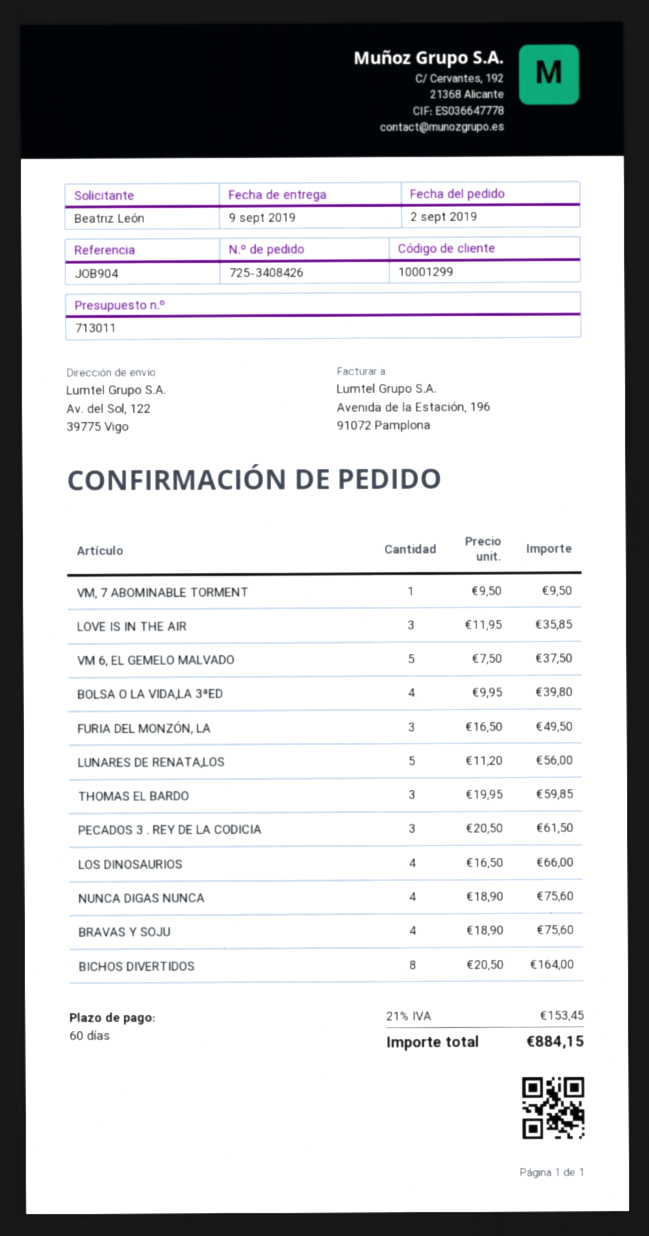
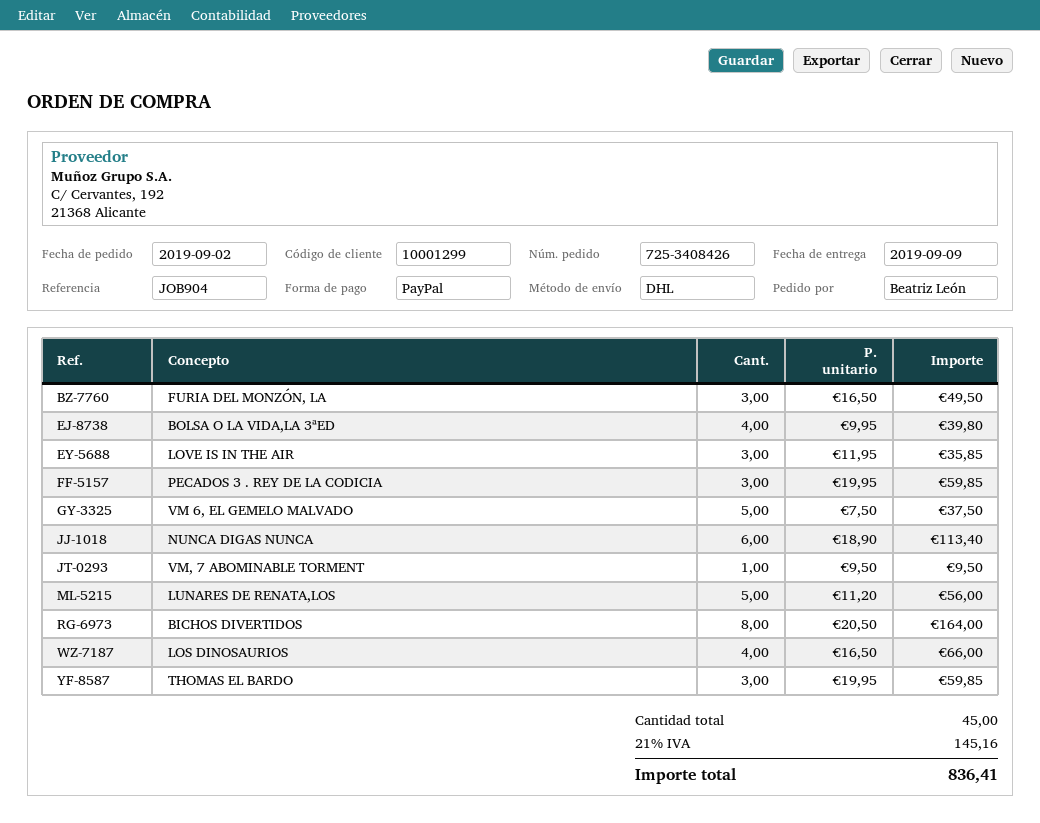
PECADOS 3 . REY DE LA CODICIA: 3 x 20.50 = 61.50 -> 3 x 19.95 = 59.85
NUNCA DIGAS NUNCA: 4 x 18.90 = 75.60 -> 6 x 18.90 = 113.40
BRAVAS Y SOJU: 4 x 18.90 = 75.60 -> none
tax: 21% = 153.45 -> 21% = 145.16
total: 884.15 -> 836.41

